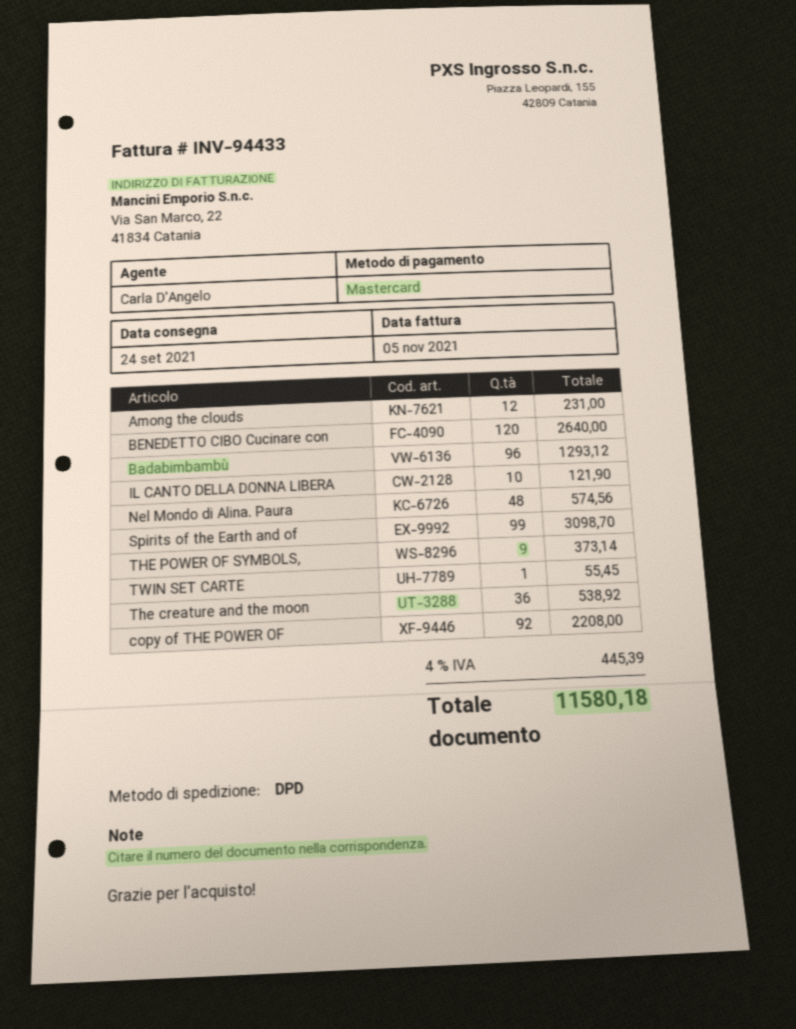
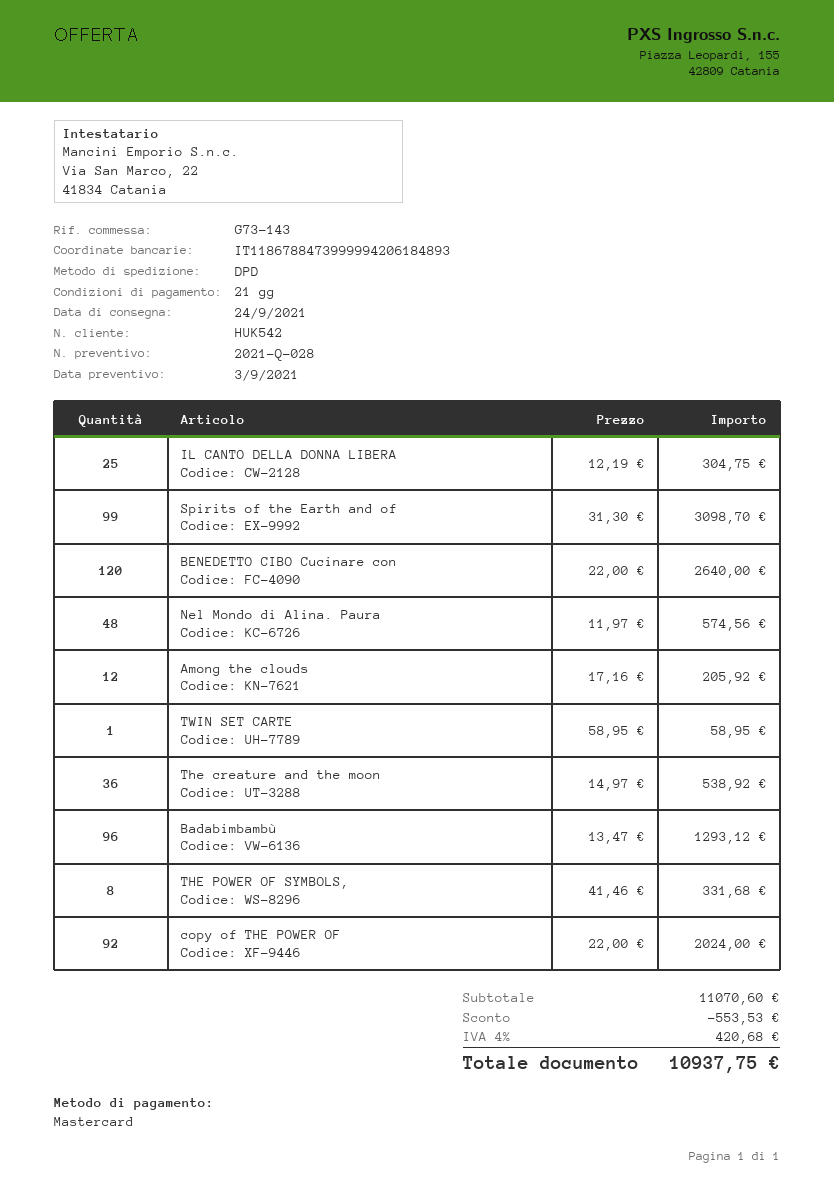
Among the clouds: 12 for 231.00 -> 12 for 205.92
IL CANTO DELLA DONNA LIBERA: 10 for 121.90 -> 25 for 304.75
THE POWER OF SYMBOLS,: 9 for 373.14 -> 8 for 331.68
TWIN SET CARTE: 1 for 55.45 -> 1 for 58.95
copy of THE POWER OF: 92 for 2208.00 -> 92 for 2024.00
discount: none -> 553.53
tax: 4% = 445.39 -> 4% = 420.68
total: 11580.18 -> 10937.75

